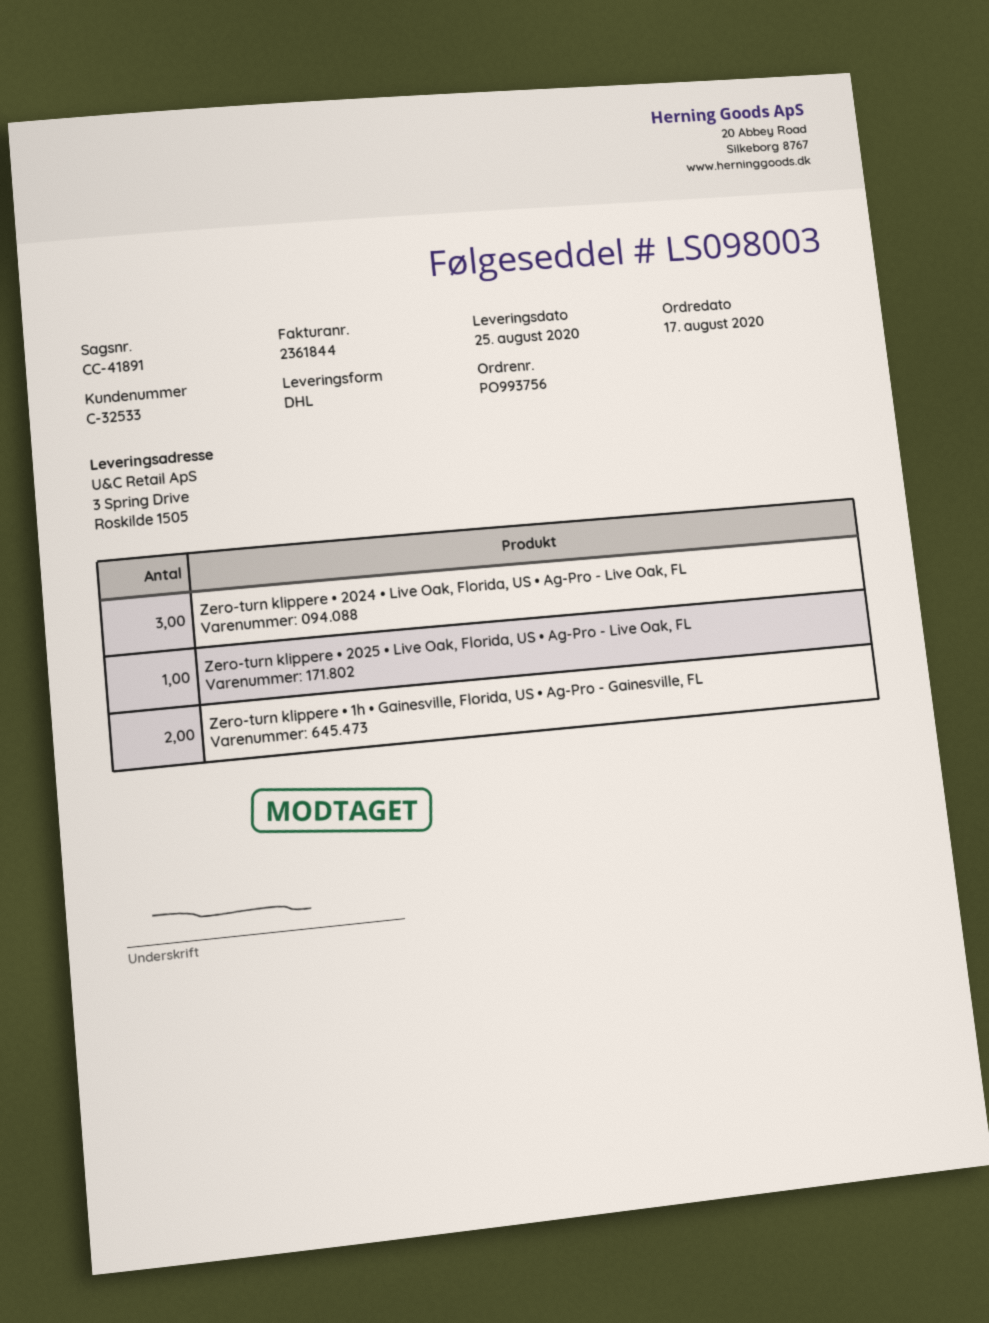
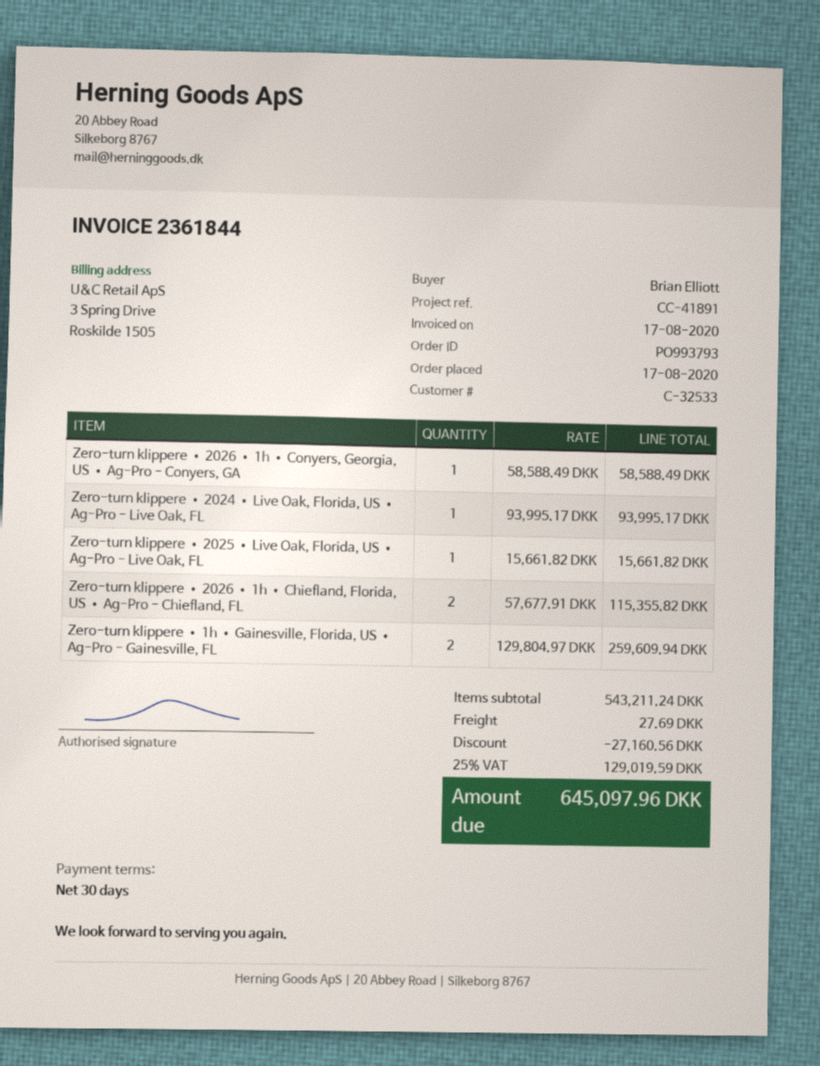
order number: PO993756 -> PO993793
Zero-turn klippere • 2024 • Live Oak, Florida, US • Ag-Pro - Live Oak, FL: 3 -> 1
Zero-turn klippere • 2026 • 1h • Conyers, Georgia, US • Ag-Pro - Conyers, GA: none -> 1
Zero-turn klippere • 2026 • 1h • Chiefland, Florida, US • Ag-Pro - Chiefland, FL: none -> 2

